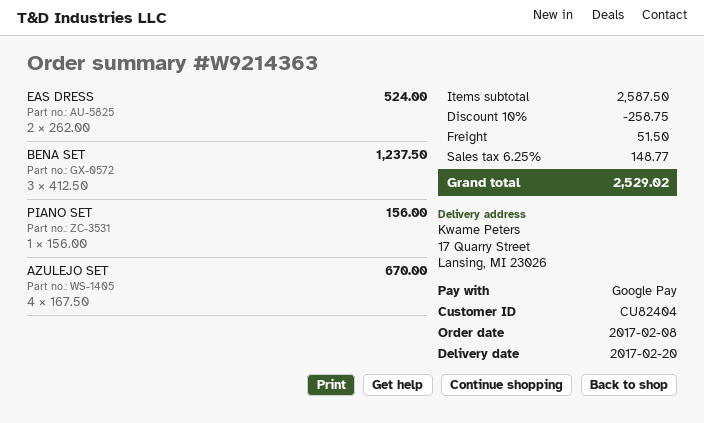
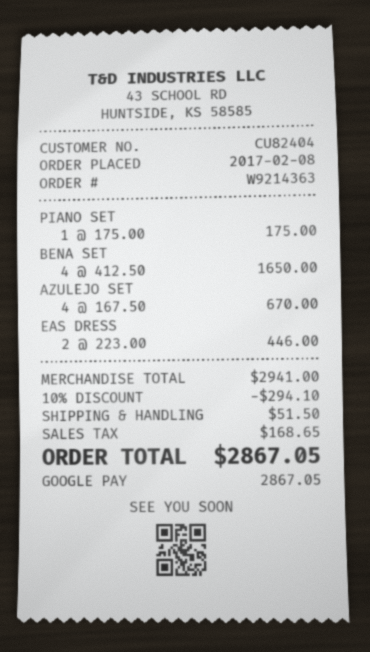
EAS DRESS: 2 x 262.00 = 524.00 -> 2 x 223.00 = 446.00
BENA SET: 3 x 412.50 = 1237.50 -> 4 x 412.50 = 1650.00
PIANO SET: 1 x 156.00 = 156.00 -> 1 x 175.00 = 175.00
subtotal: 2587.50 -> 2941.00
discount: 10% = 258.75 -> 10% = 294.10
tax: 148.77 -> 168.65
total: 2529.02 -> 2867.05

